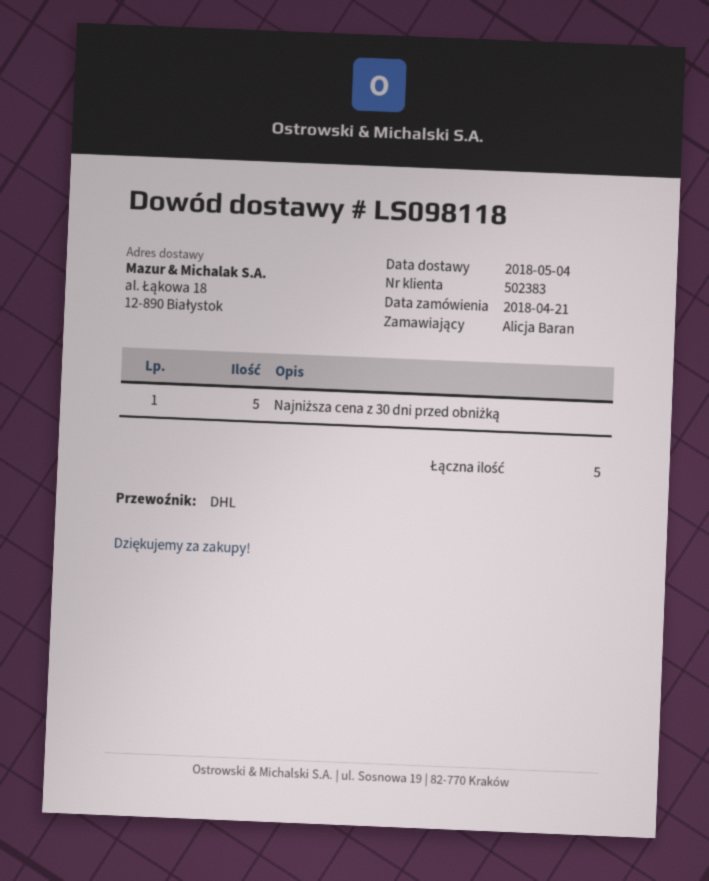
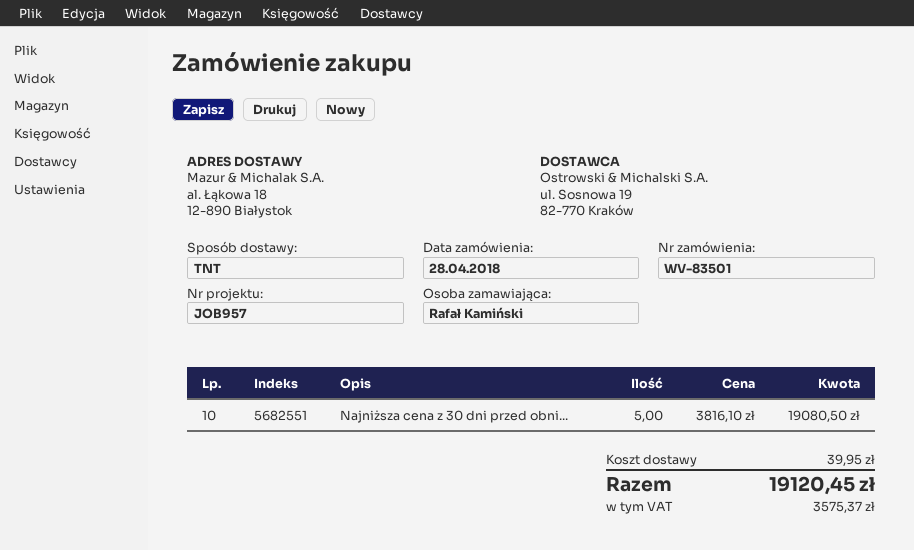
order date: 2018-04-21 -> 2018-04-28
ordered by: Alicja Baran -> Rafał Kamiński
shipping method: DHL -> TNT

